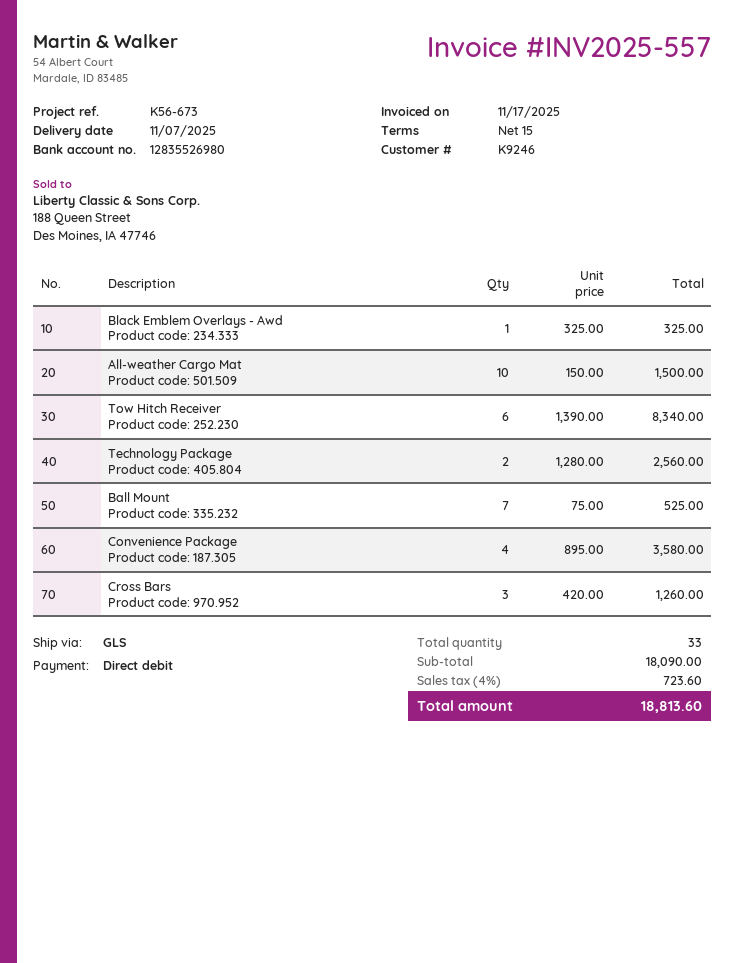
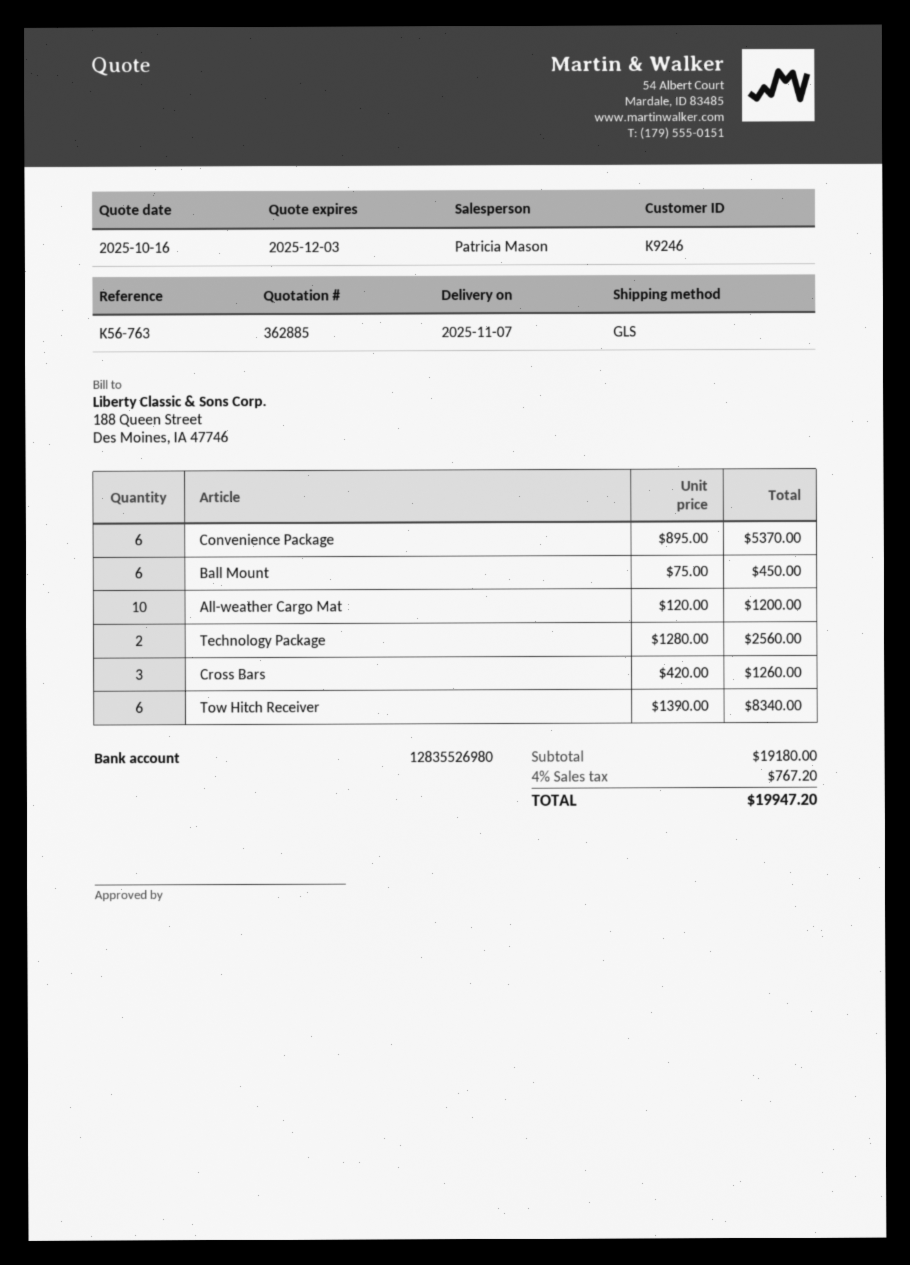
reference: K56-673 -> K56-763
Black Emblem Overlays - Awd: 1 x 325.00 = 325.00 -> none
All-weather Cargo Mat: 10 x 150.00 = 1500.00 -> 10 x 120.00 = 1200.00
Ball Mount: 7 x 75.00 = 525.00 -> 6 x 75.00 = 450.00
Convenience Package: 4 x 895.00 = 3580.00 -> 6 x 895.00 = 5370.00
subtotal: 18090.00 -> 19180.00
tax: 4% = 723.60 -> 4% = 767.20
total: 18813.60 -> 19947.20

